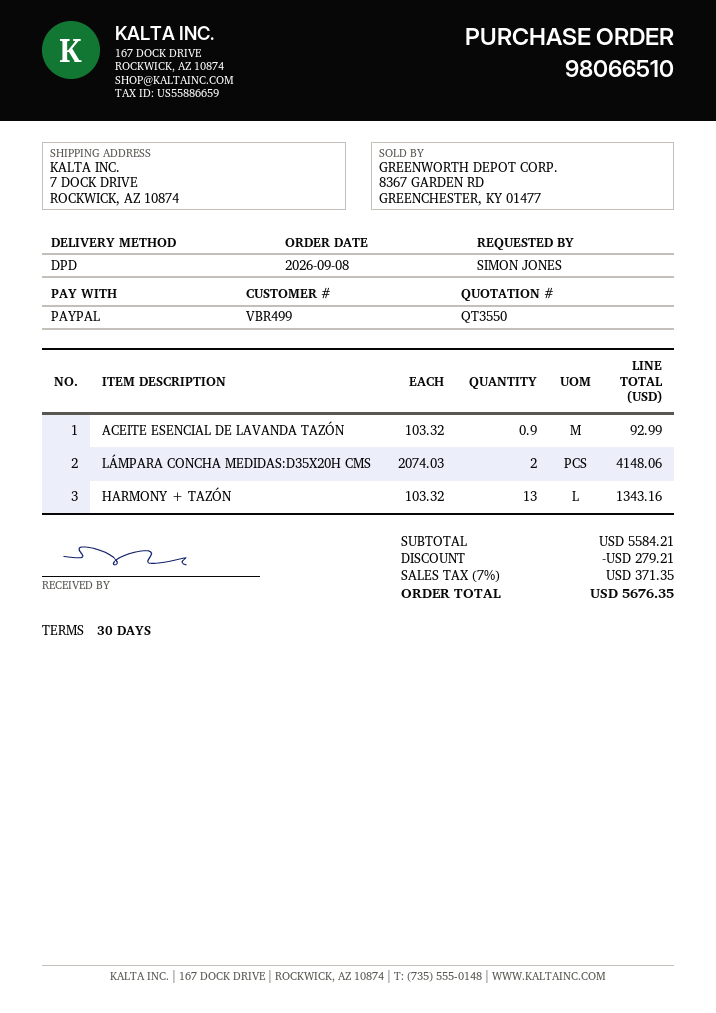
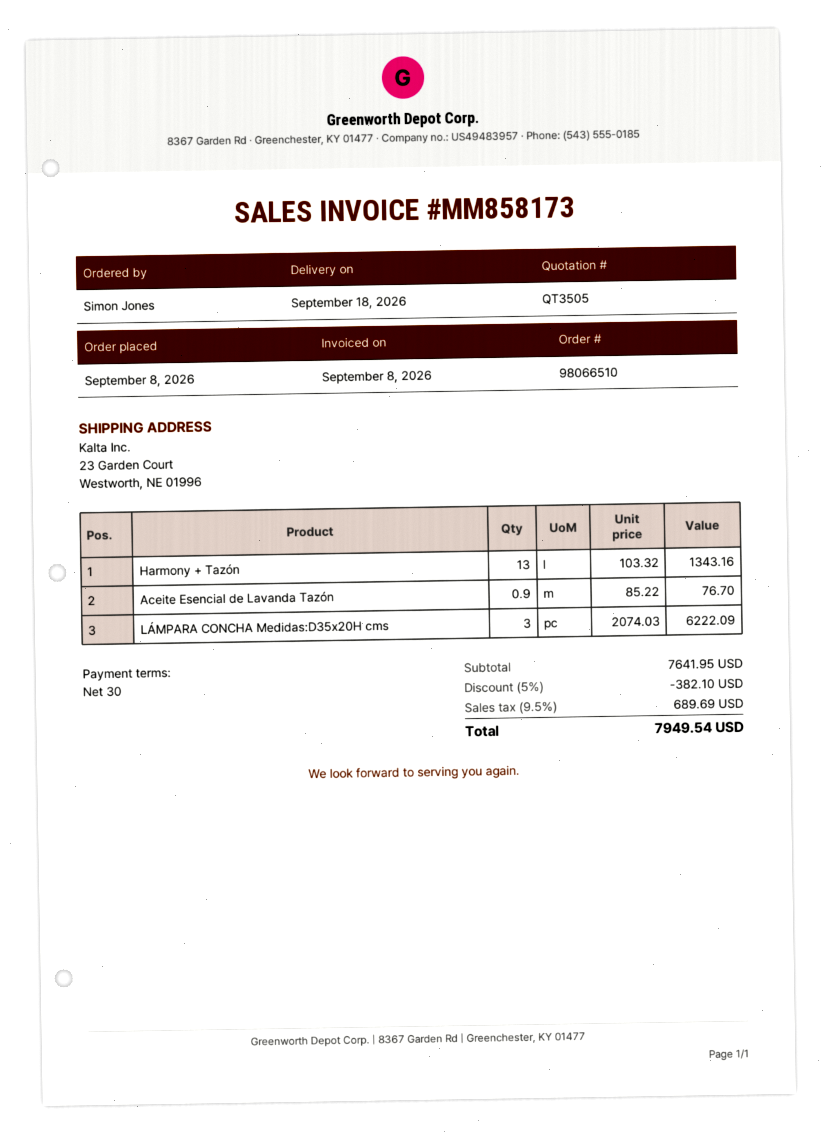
quote number: QT3550 -> QT3505
ship to: 7 DOCK DRIVE, ROCKWICK, AZ 10874 -> 23 Garden Court, Westworth, NE 01996
ACEITE ESENCIAL DE LAVANDA TAZÓN: 0.9 x 103.32 = 92.99 -> 0.9 x 85.22 = 76.70
LÁMPARA CONCHA MEDIDAS:D35X20H CMS: 2 x 2074.03 = 4148.06 -> 3 x 2074.03 = 6222.09
subtotal: 5584.21 -> 7641.95
discount: 279.21 -> 382.10
tax: 7% = 371.35 -> 9.5% = 689.69
total: 5676.35 -> 7949.54

